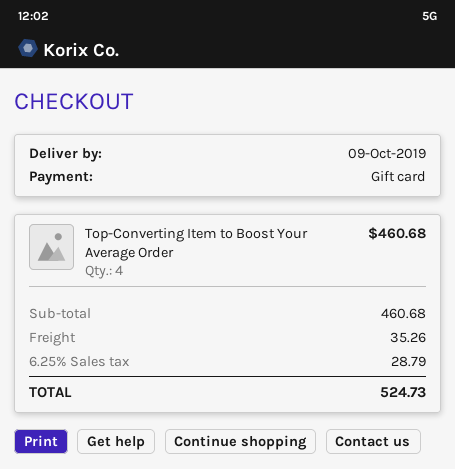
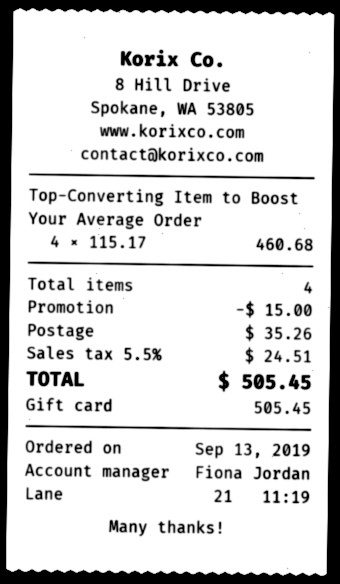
discount: none -> 15.00
tax: 6.25% = 28.79 -> 5.5% = 24.51
total: 524.73 -> 505.45

